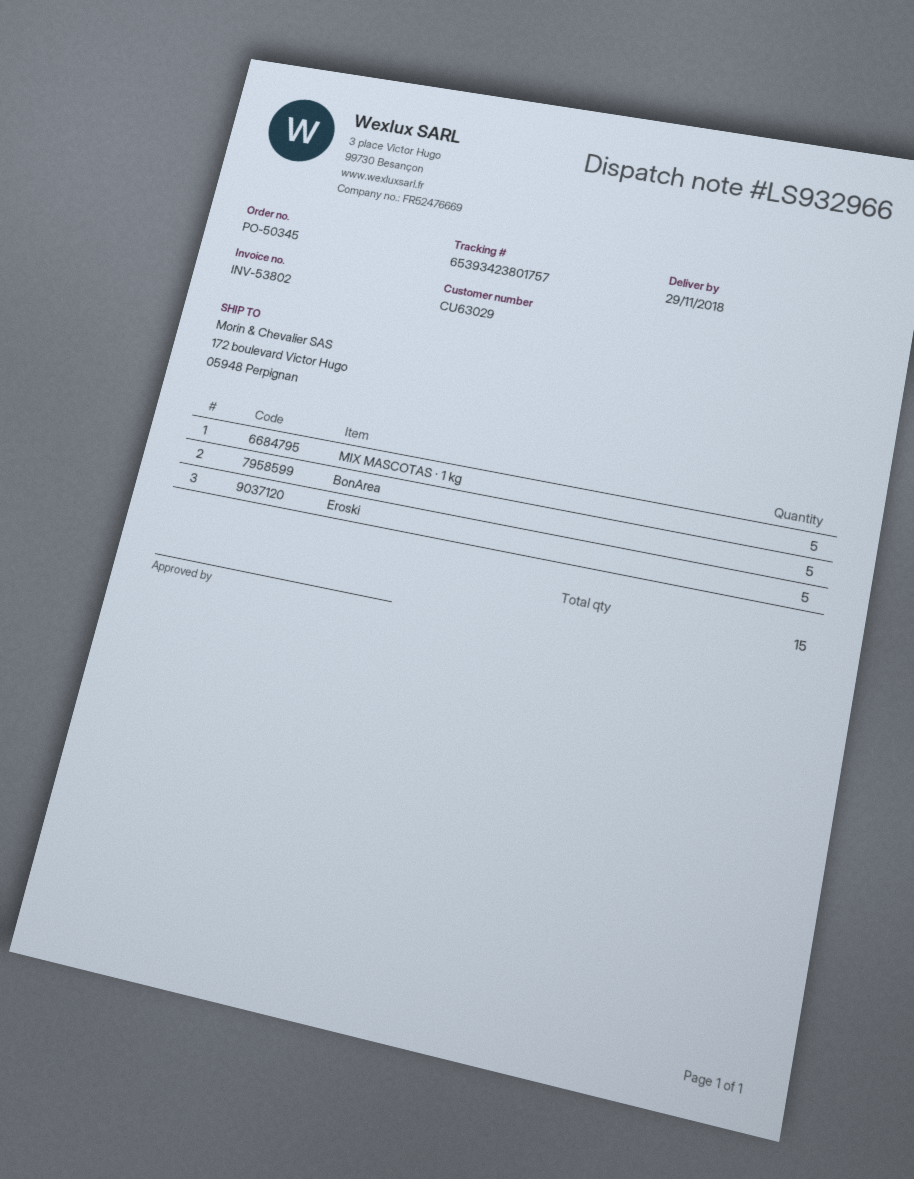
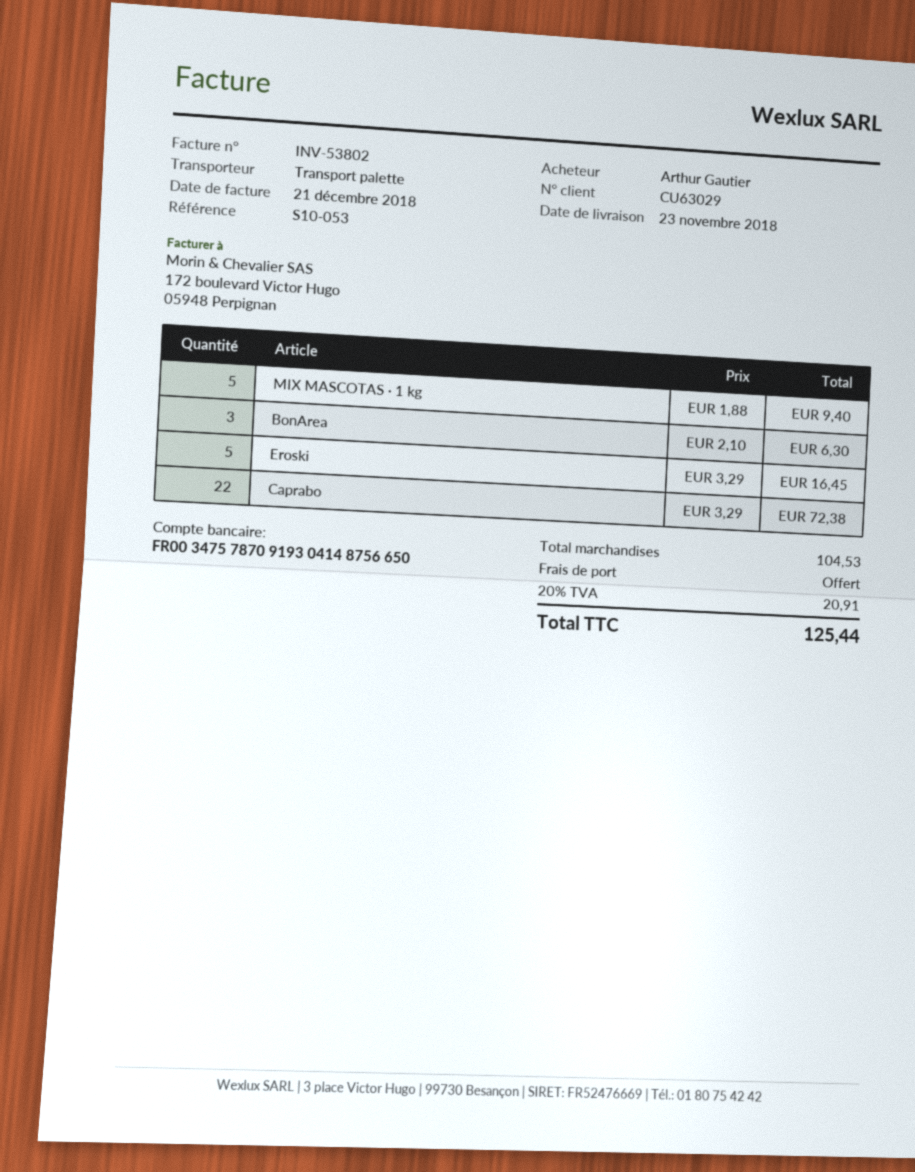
delivery date: 2018-11-29 -> 2018-11-23
BonArea: 5 -> 3
Caprabo: none -> 22

